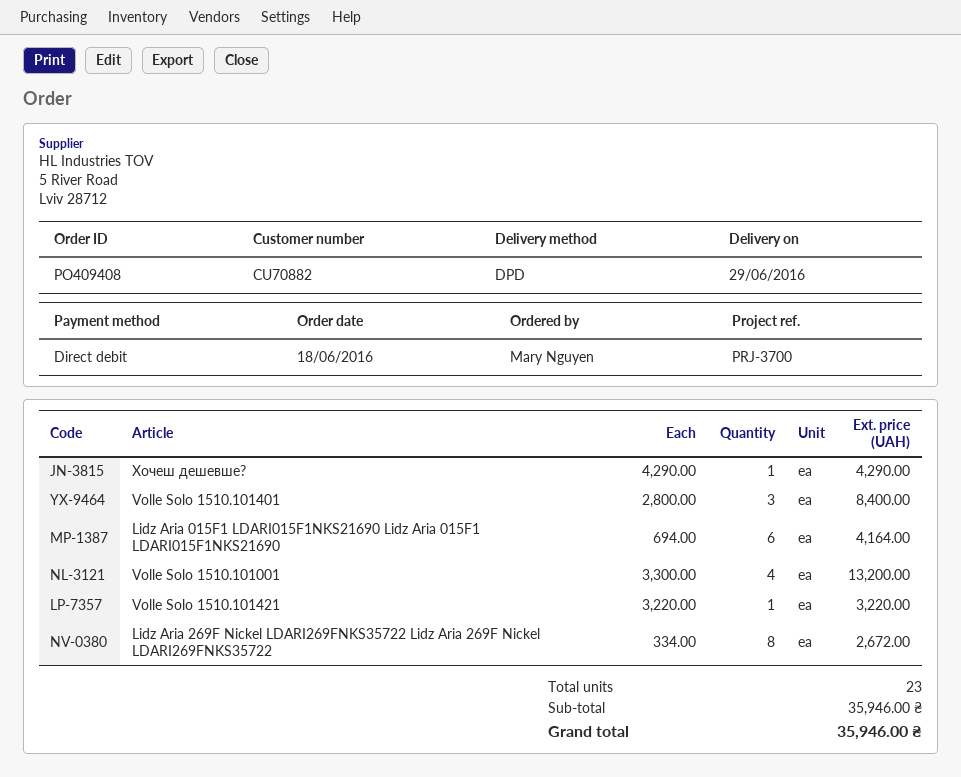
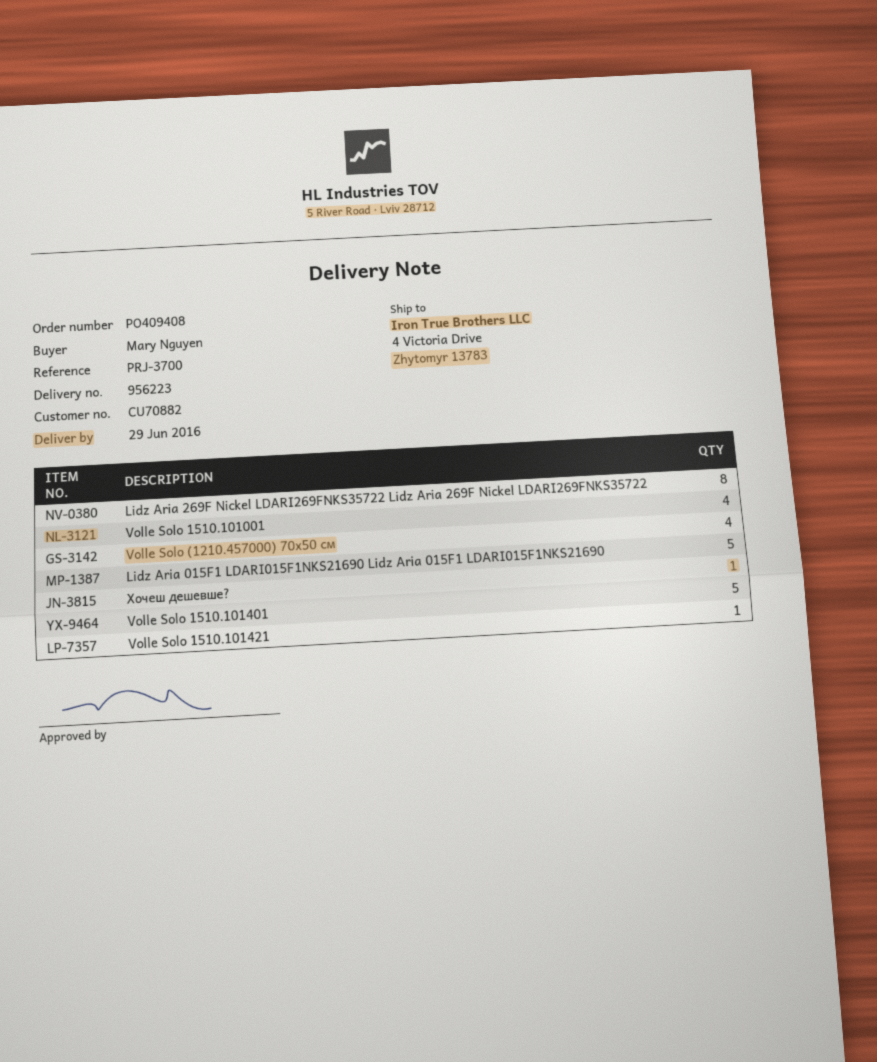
Volle Solo 1510.101401: 3 -> 5
Lidz Aria 015F1 LDARI015F1NKS21690 Lidz Aria 015F1 LDARI015F1NKS21690: 6 -> 5
Volle Solo (1210.457000) 70x50 см: none -> 4

